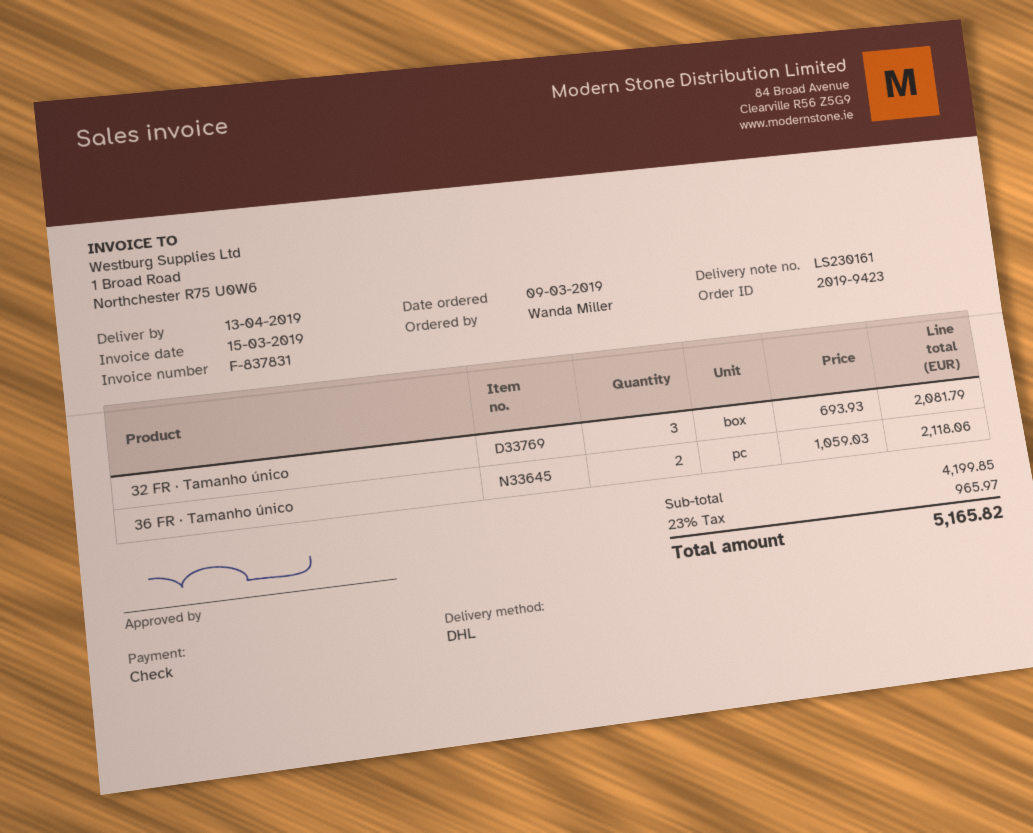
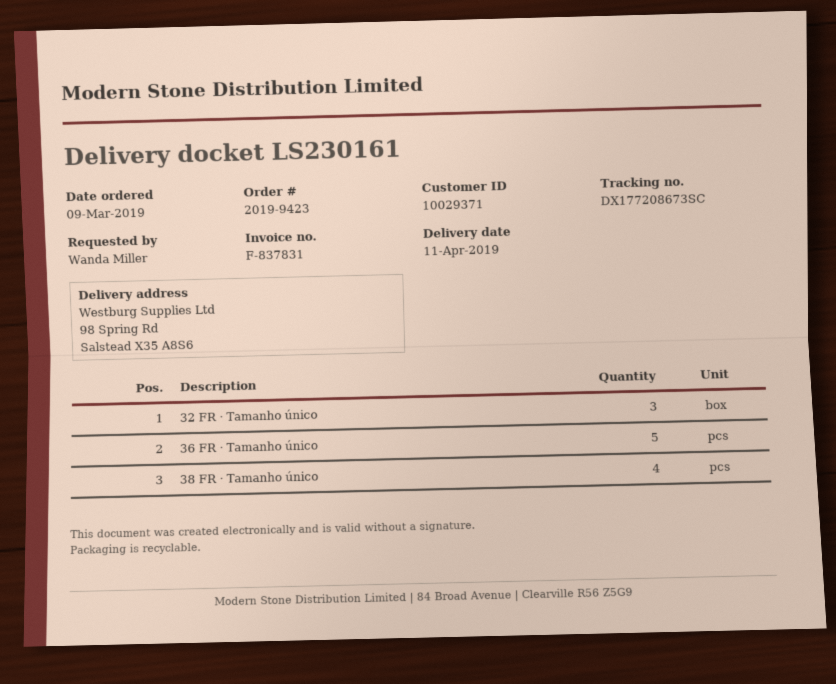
delivery date: 2019-04-13 -> 2019-04-11
36 FR · Tamanho único: 2 -> 5
38 FR · Tamanho único: none -> 4

